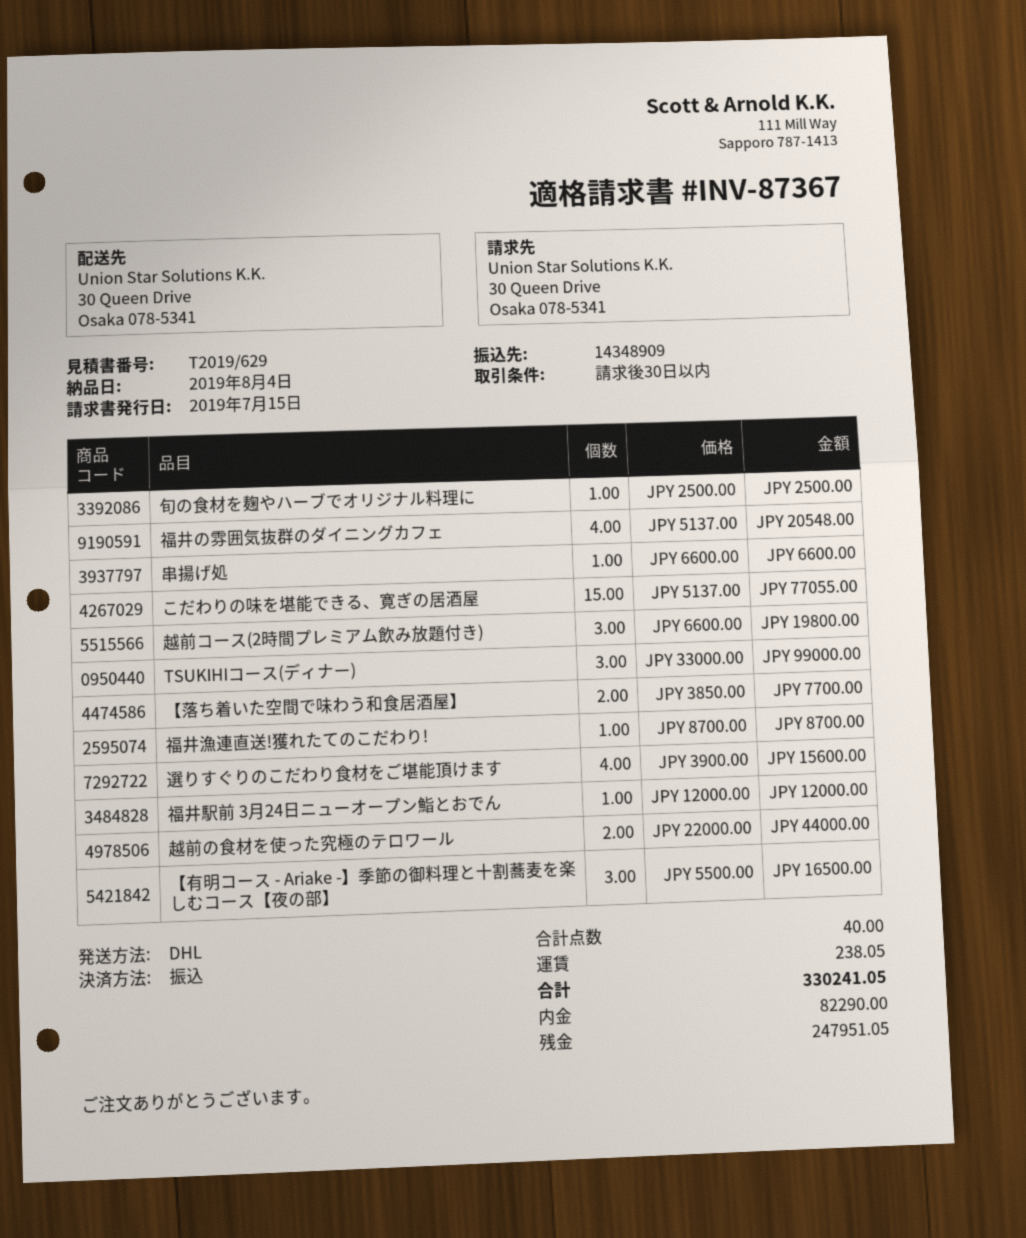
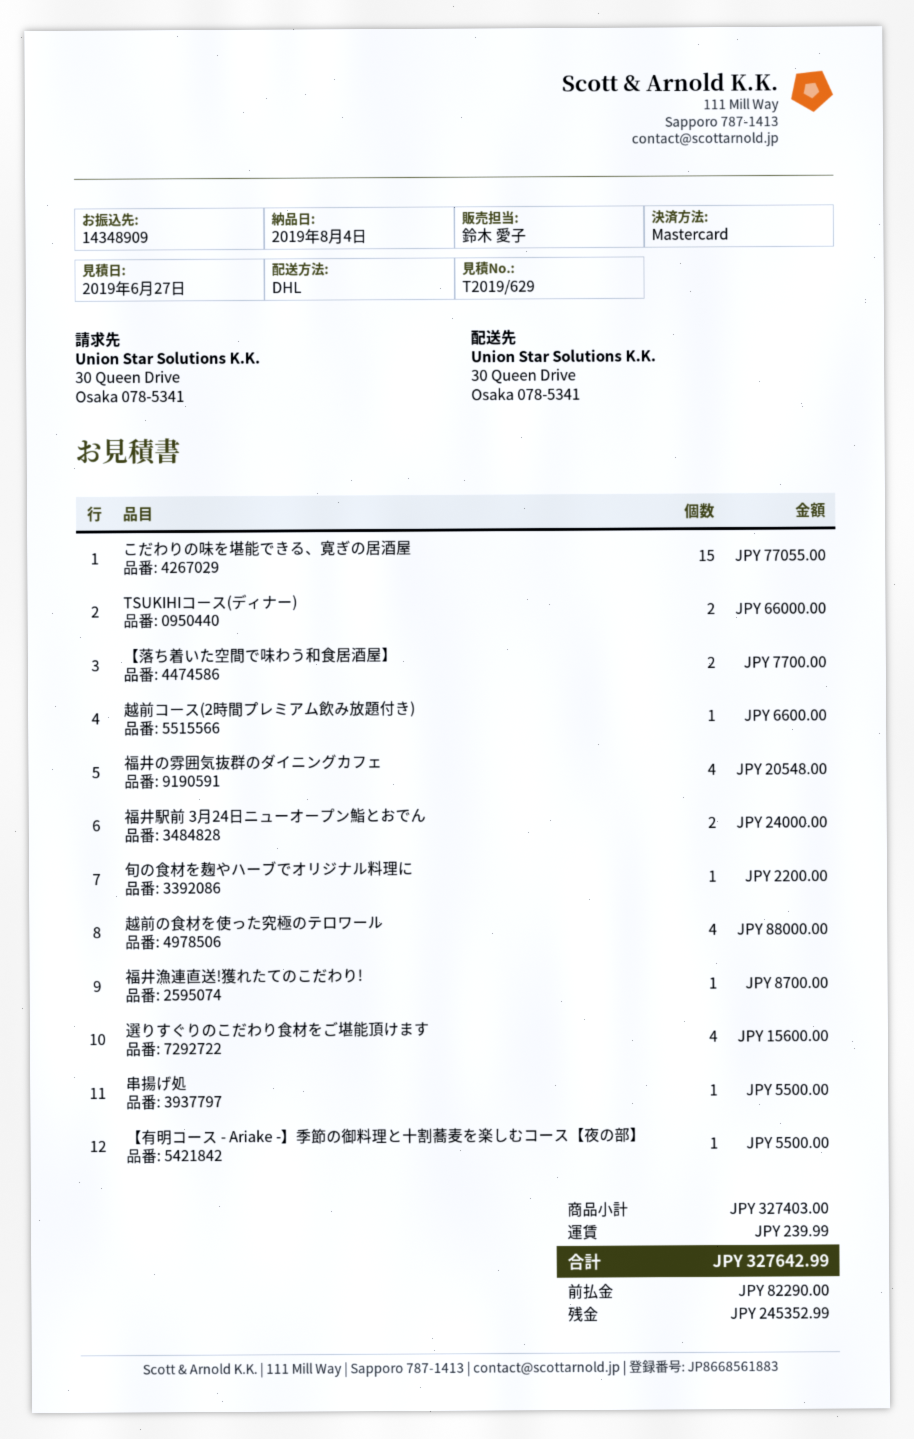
payment method: bank transfer -> Mastercard
旬の食材を麹やハーブでオリジナル料理に: 1 for 2500.00 -> 1 for 2200.00
串揚げ処: 1 for 6600.00 -> 1 for 5500.00
越前コース(2時間プレミアム飲み放題付き): 3 for 19800.00 -> 1 for 6600.00
TSUKIHIコース(ディナー): 3 for 99000.00 -> 2 for 66000.00
福井駅前 3月24日ニューオープン鮨とおでん: 1 for 12000.00 -> 2 for 24000.00
越前の食材を使った究極のテロワール: 2 for 44000.00 -> 4 for 88000.00
【有明コース - Ariake -】季節の御料理と十割蕎麦を楽しむコース【夜の部】: 3 for 16500.00 -> 1 for 5500.00
shipping: 238.05 -> 239.99
total: 330241.05 -> 327642.99
balance: 247951.05 -> 245352.99

